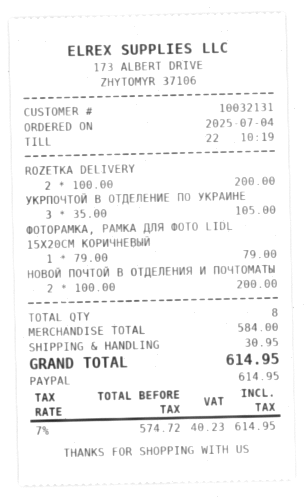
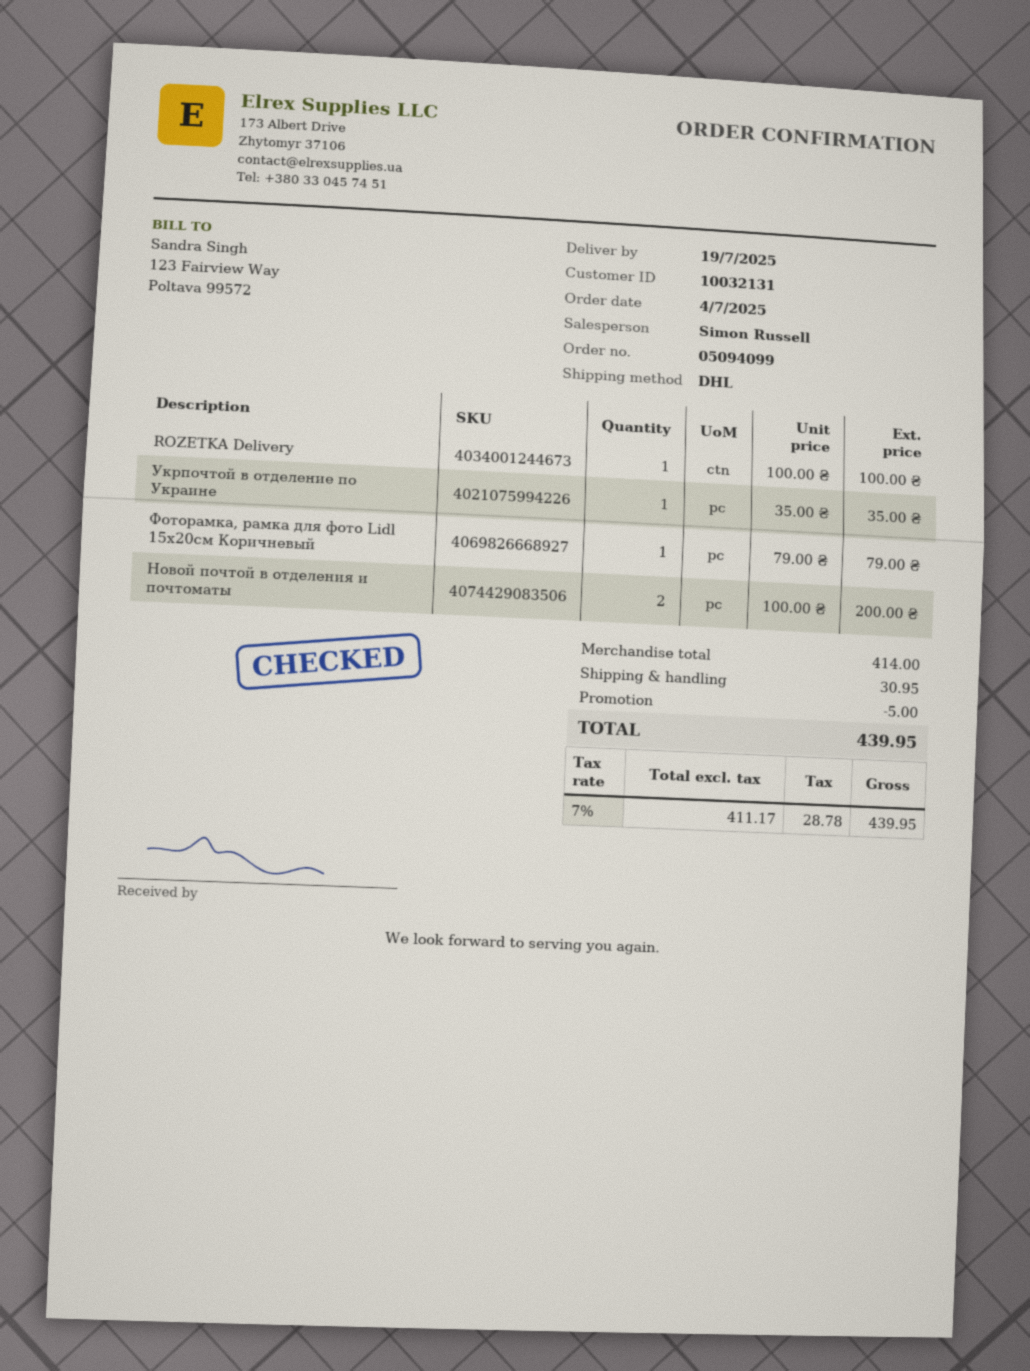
ROZETKA DELIVERY: 2 x 100.00 = 200.00 -> 1 x 100.00 = 100.00
УКРПОЧТОЙ В ОТДЕЛЕНИЕ ПО УКРАИНЕ: 3 x 35.00 = 105.00 -> 1 x 35.00 = 35.00
subtotal: 584.00 -> 414.00
discount: none -> 5.00
net: 574.72 -> 411.17
tax: 7% = 40.23 -> 7% = 28.78
total: 614.95 -> 439.95

